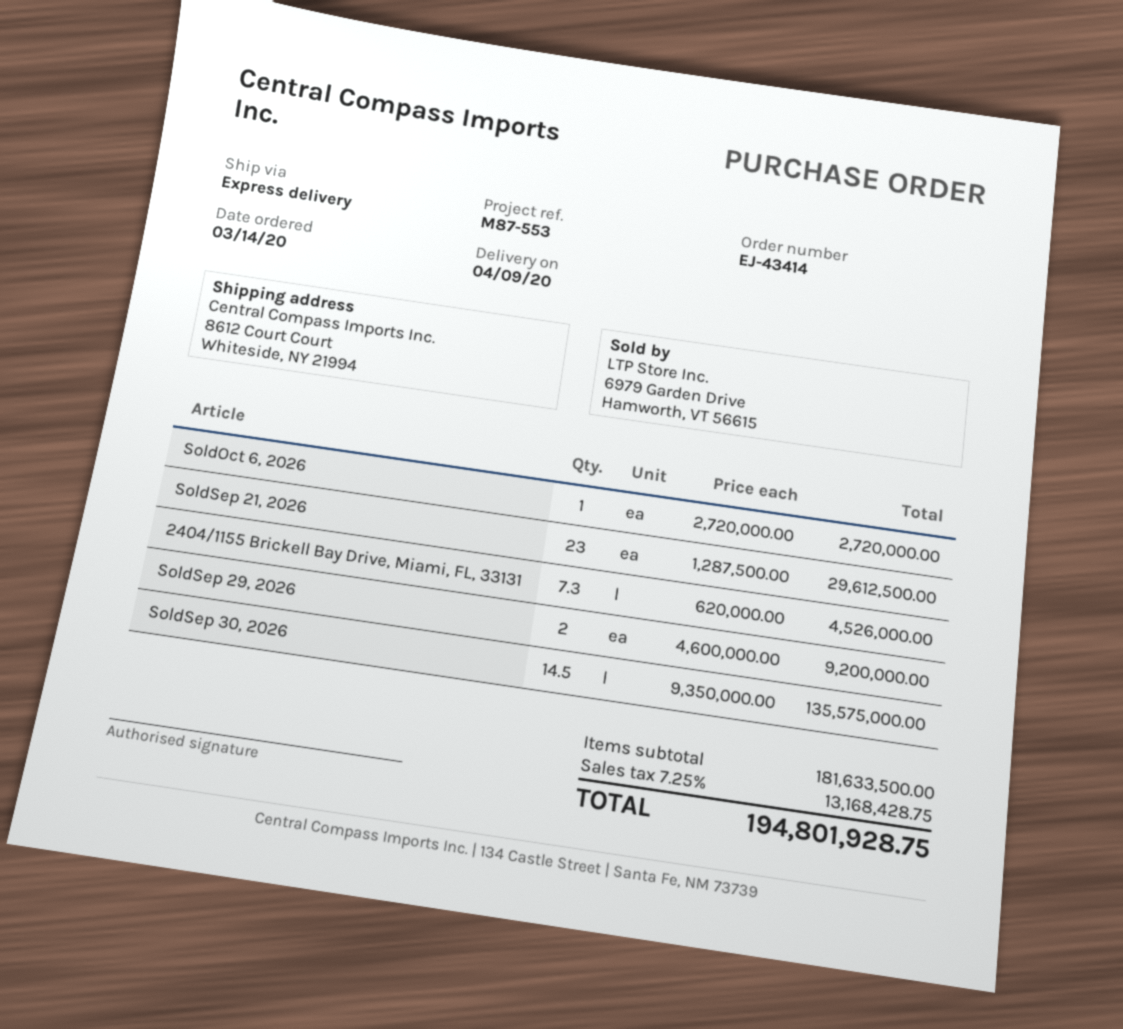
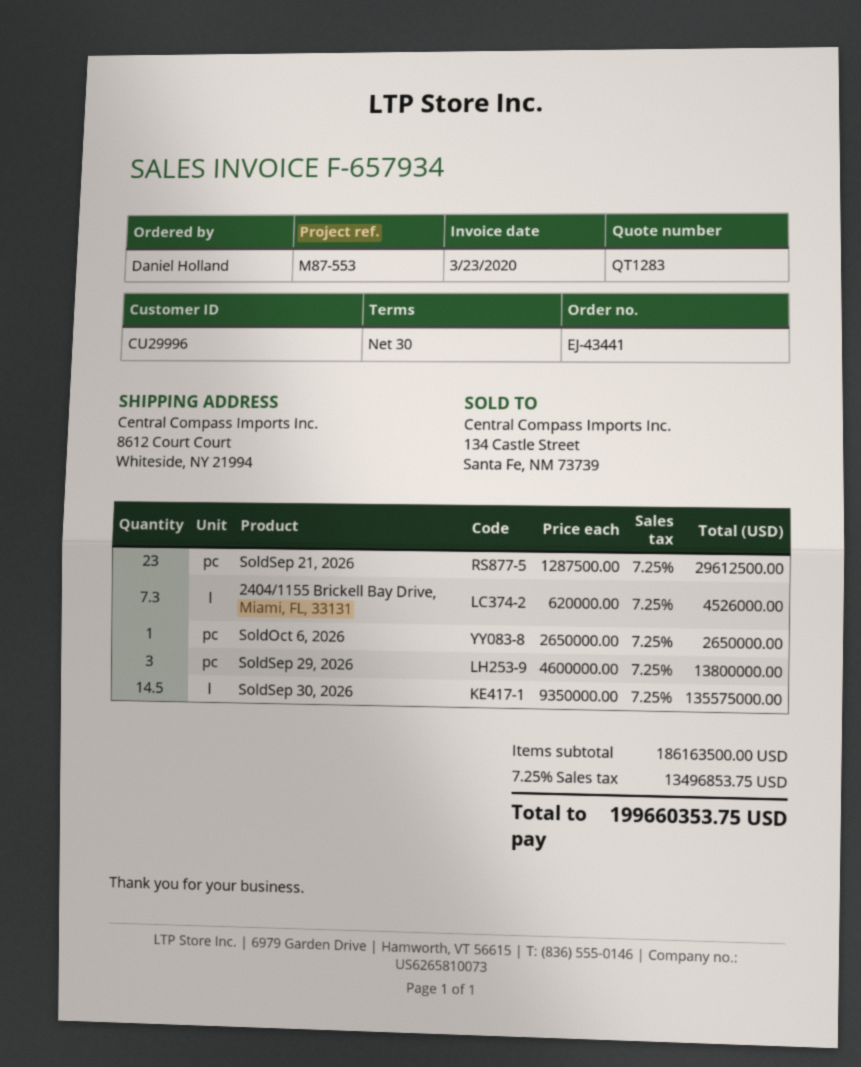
order number: EJ-43414 -> EJ-43441
SoldOct 6, 2026: 1 x 2720000.00 = 2720000.00 -> 1 x 2650000.00 = 2650000.00
SoldSep 29, 2026: 2 x 4600000.00 = 9200000.00 -> 3 x 4600000.00 = 13800000.00
subtotal: 181633500.00 -> 186163500.00
tax: 7.25% = 13168428.75 -> 7.25% = 13496853.75
total: 194801928.75 -> 199660353.75

